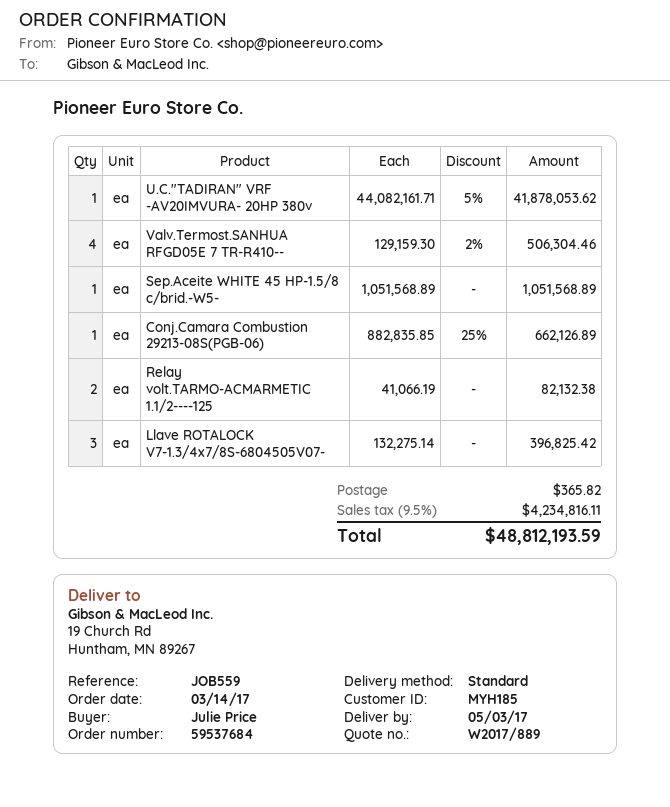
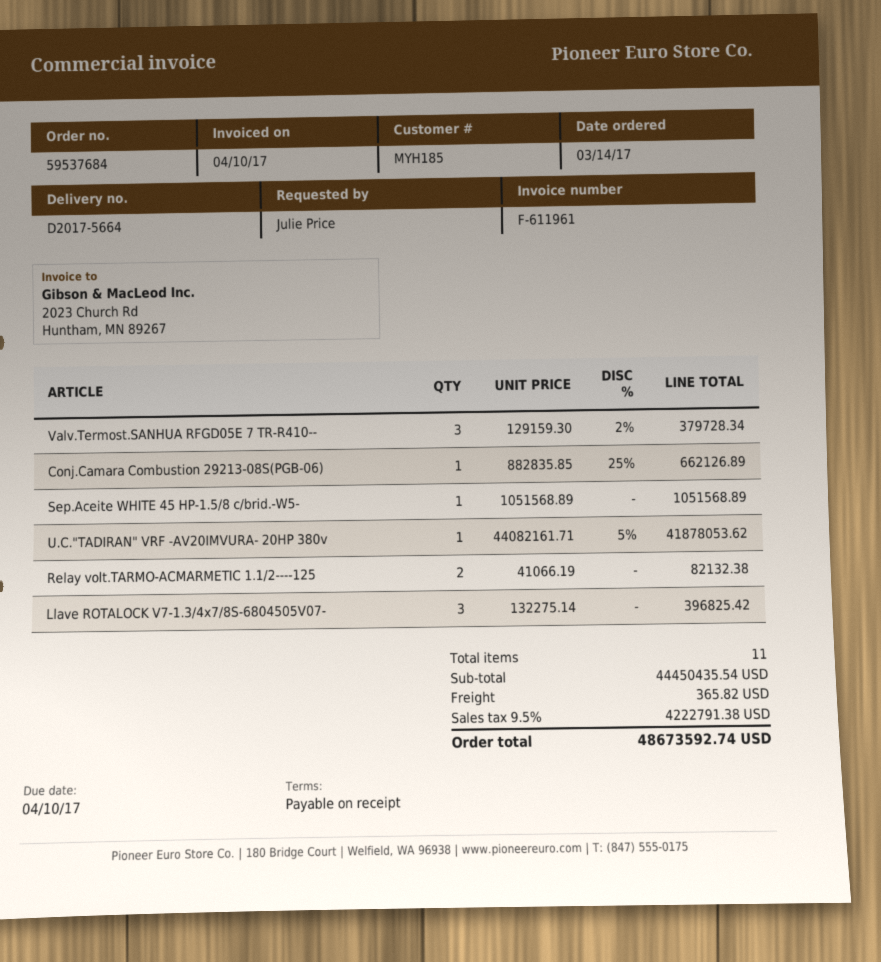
Valv.Termost.SANHUA RFGD05E 7 TR-R410--: 4 x 129159.30 - 2% = 506304.46 -> 3 x 129159.30 - 2% = 379728.34
tax: 9.5% = 4234816.11 -> 9.5% = 4222791.38
total: 48812193.59 -> 48673592.74

